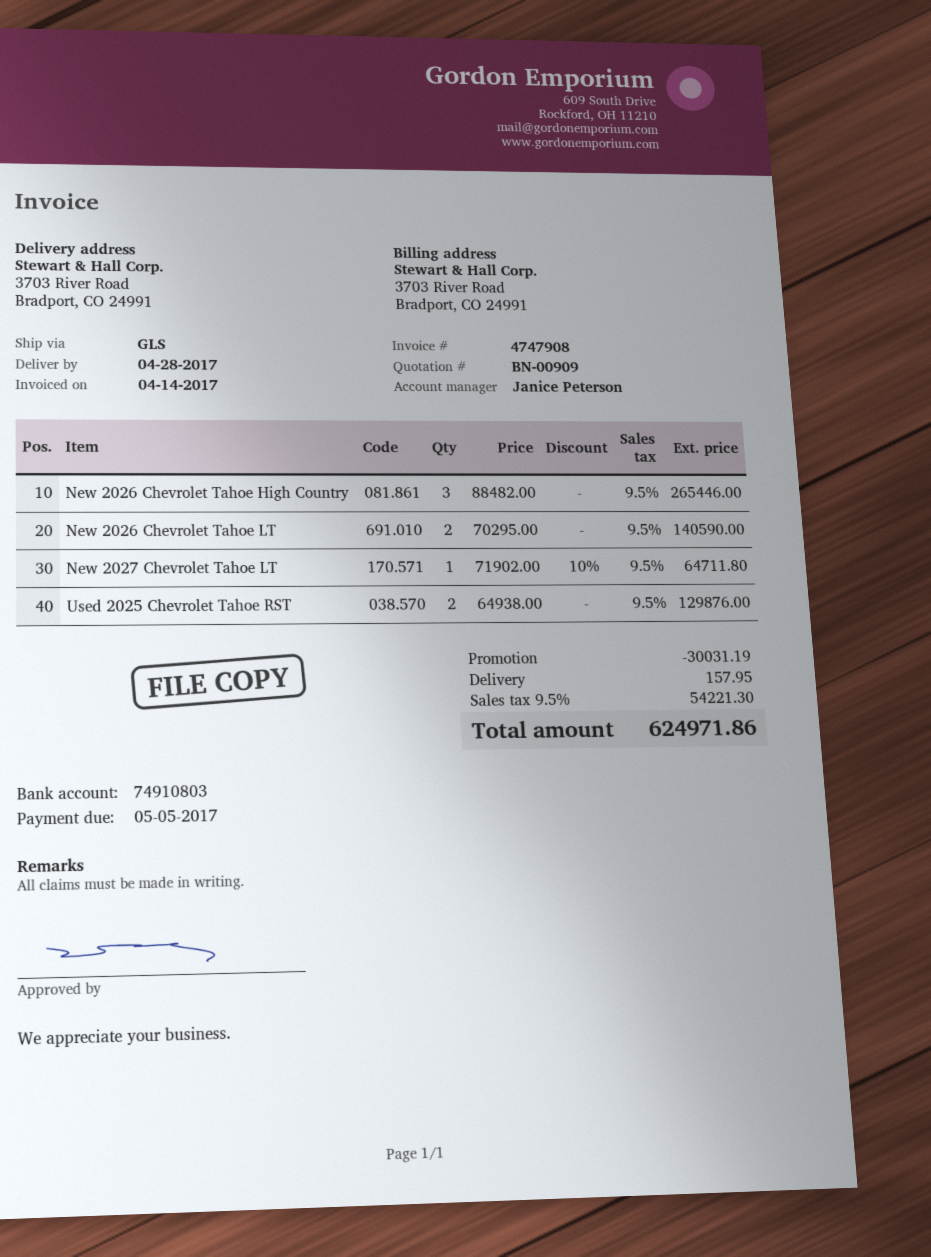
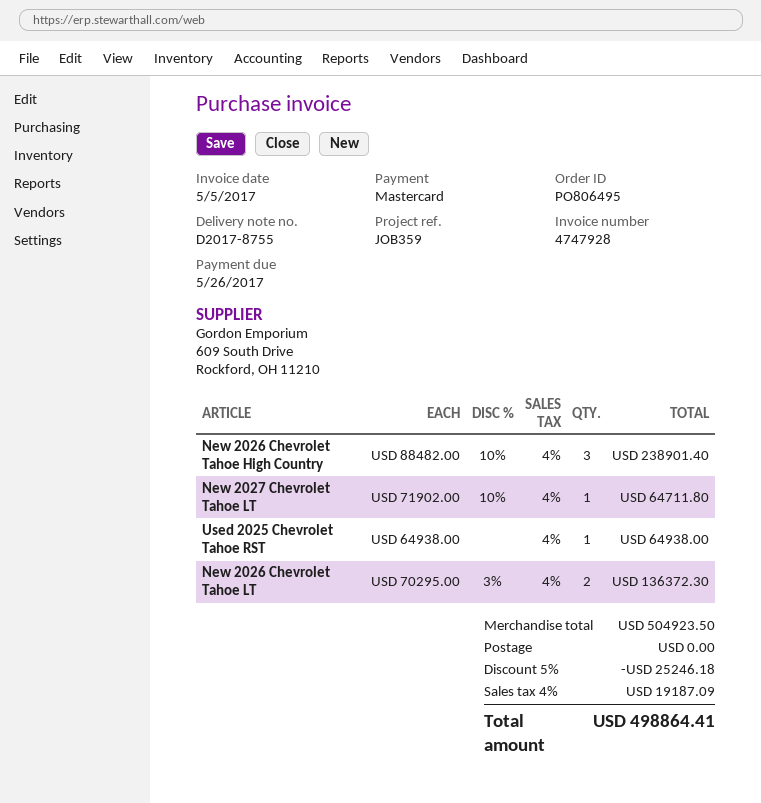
invoice number: 4747908 -> 4747928
invoice date: 2017-04-14 -> 2017-05-05
due date: 2017-05-05 -> 2017-05-26
New 2026 Chevrolet Tahoe High Country: 3 x 88482.00 = 265446.00 -> 3 x 88482.00 - 10% = 238901.40
New 2026 Chevrolet Tahoe LT: 2 x 70295.00 = 140590.00 -> 2 x 70295.00 - 3% = 136372.30
Used 2025 Chevrolet Tahoe RST: 2 x 64938.00 = 129876.00 -> 1 x 64938.00 = 64938.00
discount: 30031.19 -> 25246.18
shipping: 157.95 -> 0.00
tax: 9.5% = 54221.30 -> 4% = 19187.09
total: 624971.86 -> 498864.41

